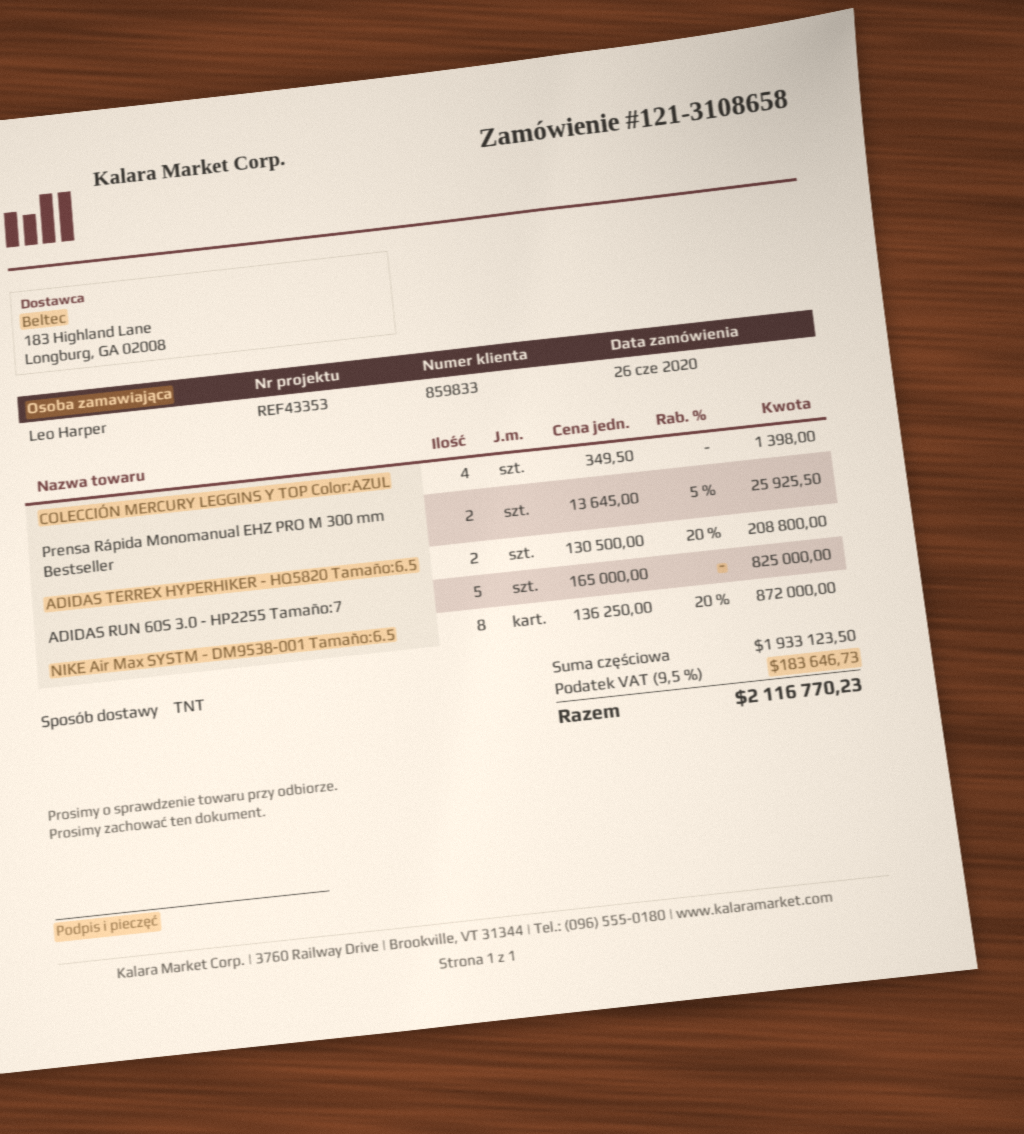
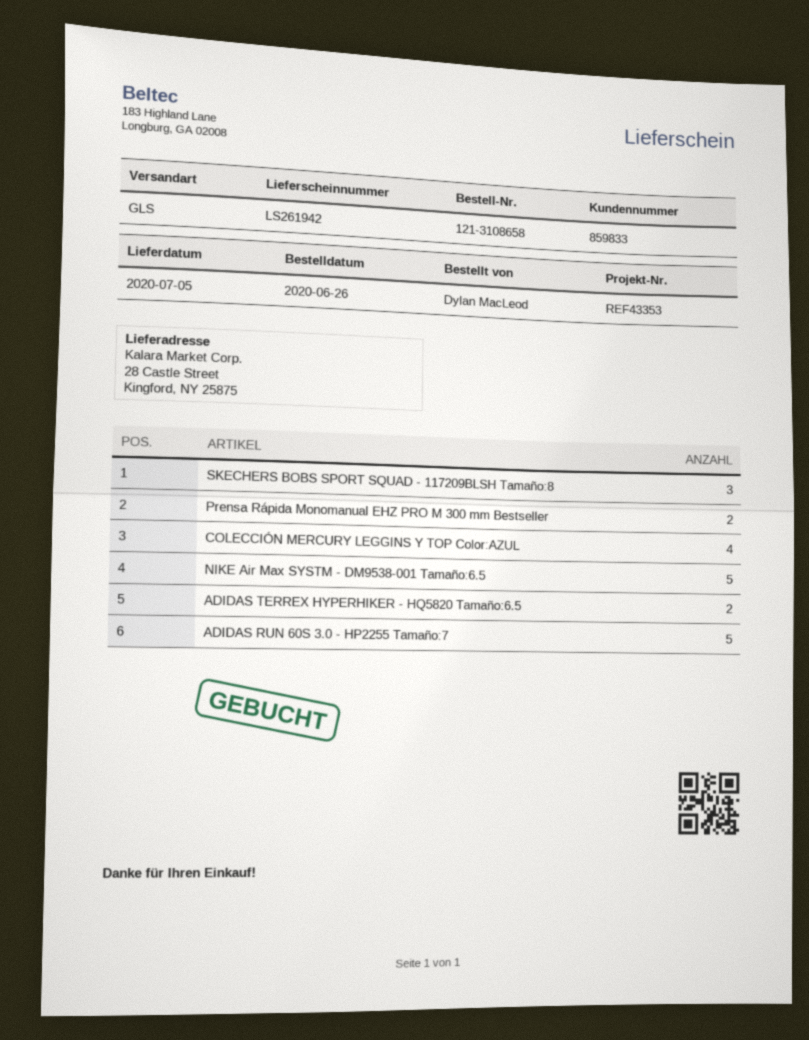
ordered by: Leo Harper -> Dylan MacLeod
shipping method: TNT -> GLS
NIKE Air Max SYSTM - DM9538-001 Tamaño:6.5: 8 -> 5
SKECHERS BOBS SPORT SQUAD - 117209BLSH Tamaño:8: none -> 3

